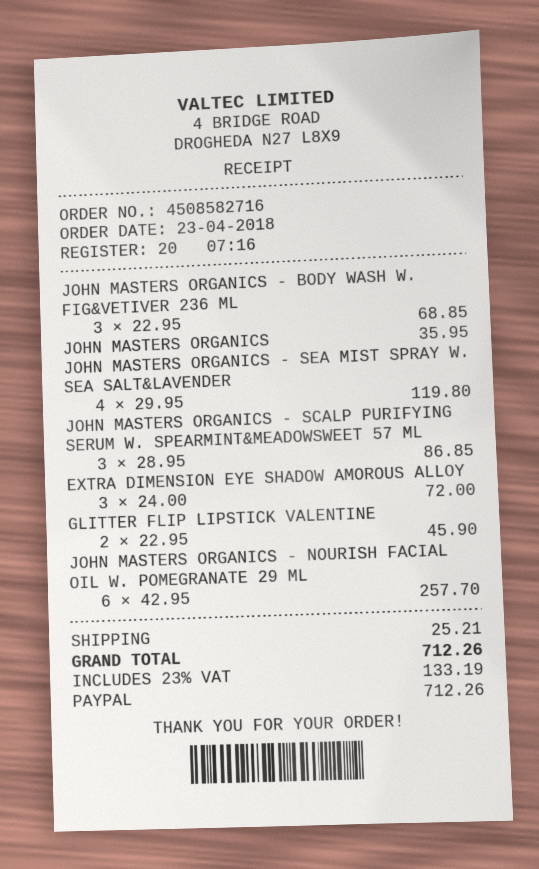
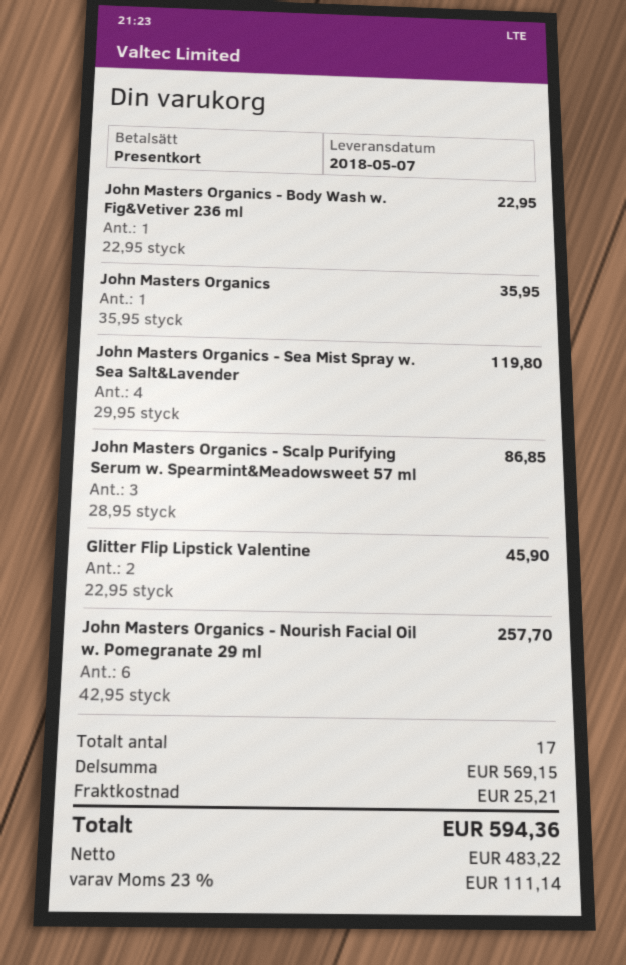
payment method: PayPal -> gift card
JOHN MASTERS ORGANICS - BODY WASH W. FIG&VETIVER 236 ML: 3 x 22.95 = 68.85 -> 1 x 22.95 = 22.95
EXTRA DIMENSION EYE SHADOW AMOROUS ALLOY: 3 x 24.00 = 72.00 -> none
tax: 23% = 133.19 -> 23% = 111.14
total: 712.26 -> 594.36

